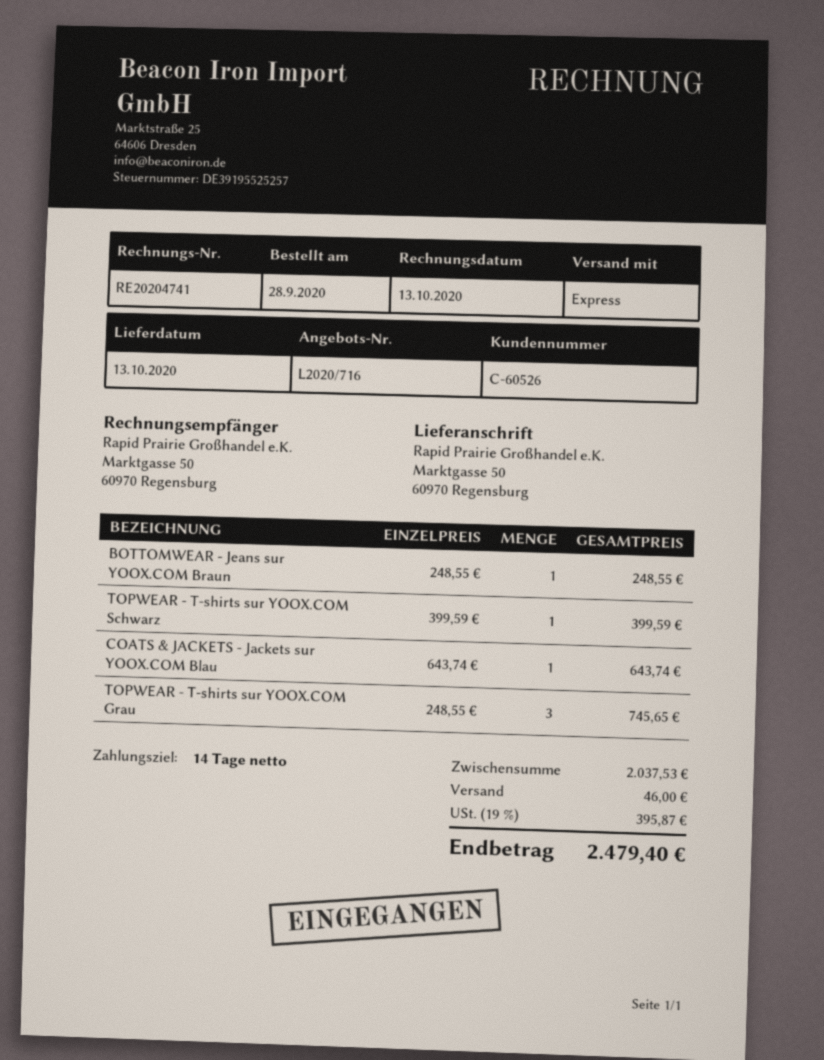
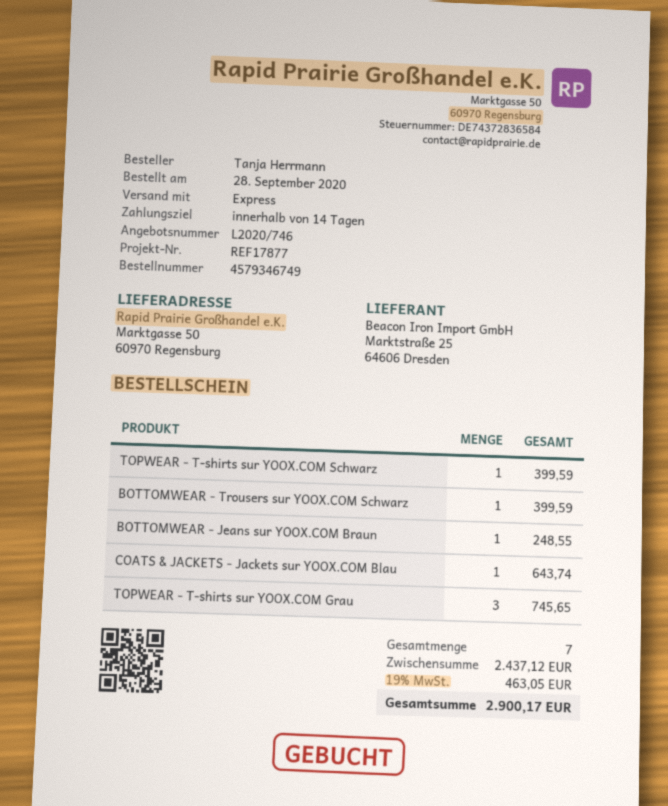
quote number: L2020/716 -> L2020/746
BOTTOMWEAR - Trousers sur YOOX.COM Schwarz: none -> 1 for 399.59
subtotal: 2037.53 -> 2437.12
shipping: 46.00 -> none
tax: 19% = 395.87 -> 19% = 463.05
total: 2479.40 -> 2900.17

